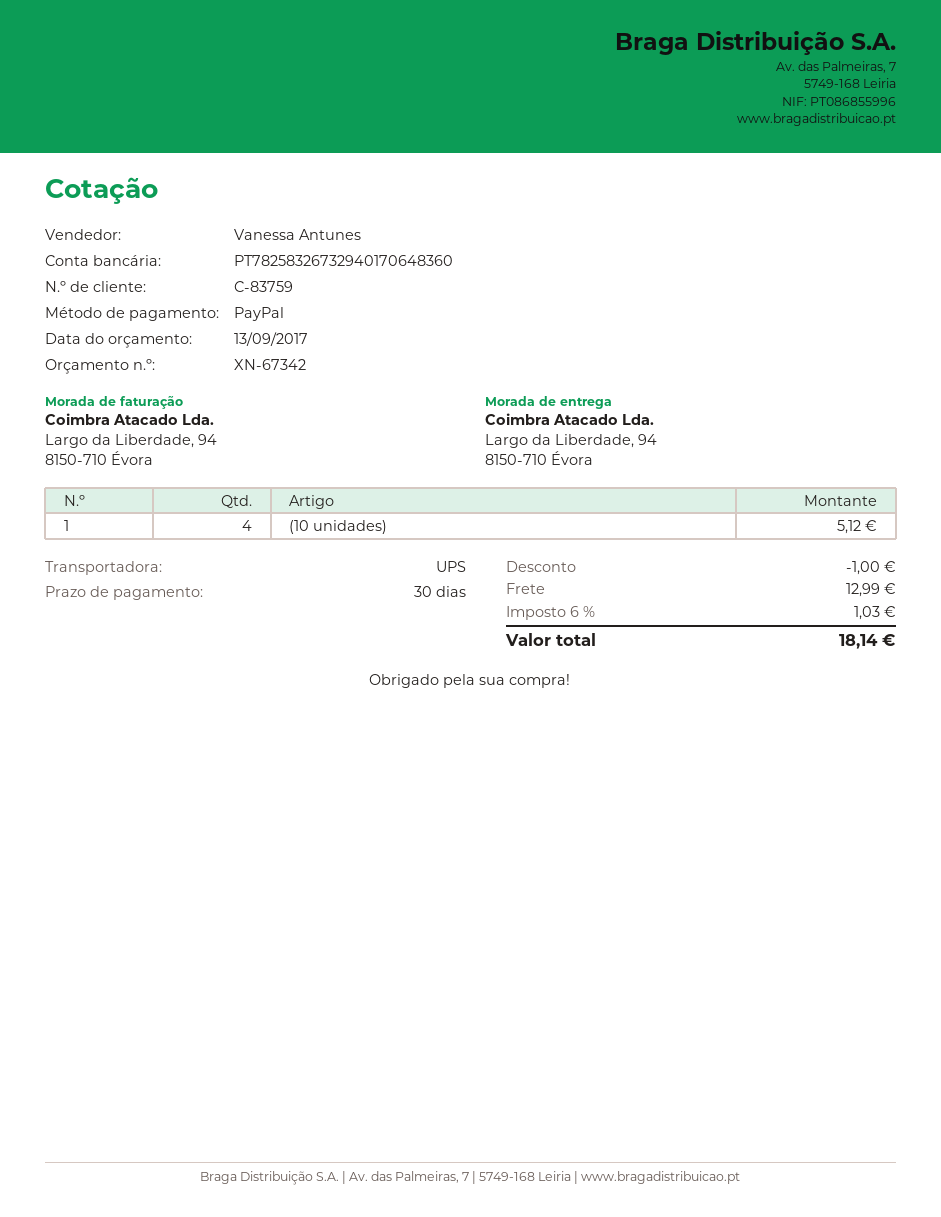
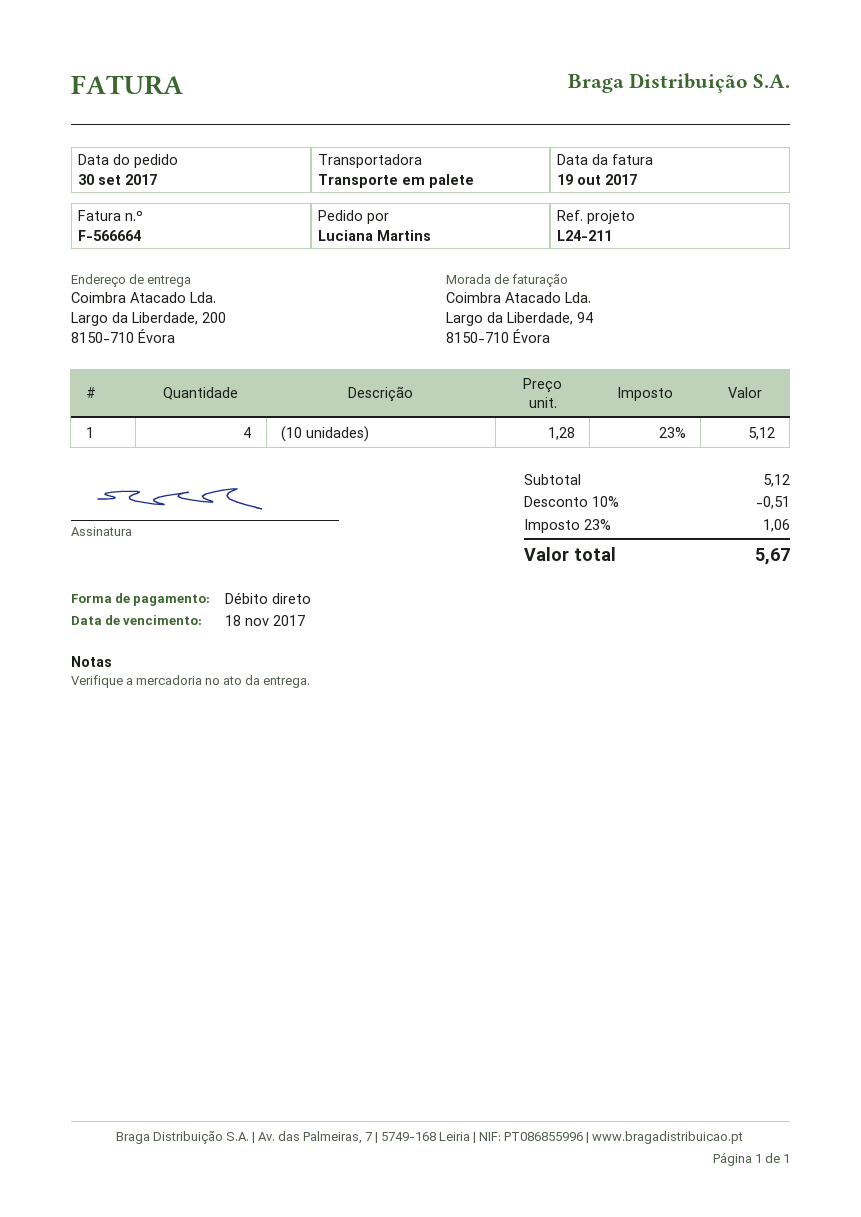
payment method: PayPal -> direct debit
shipping method: UPS -> pallet freight
ship to: Largo da Liberdade, 94, 8150-710 Évora -> Largo da Liberdade, 200, 8150-710 Évora
discount: 1.00 -> 0.51
shipping: 12.99 -> none
tax: 6% = 1.03 -> 23% = 1.06
total: 18.14 -> 5.67

